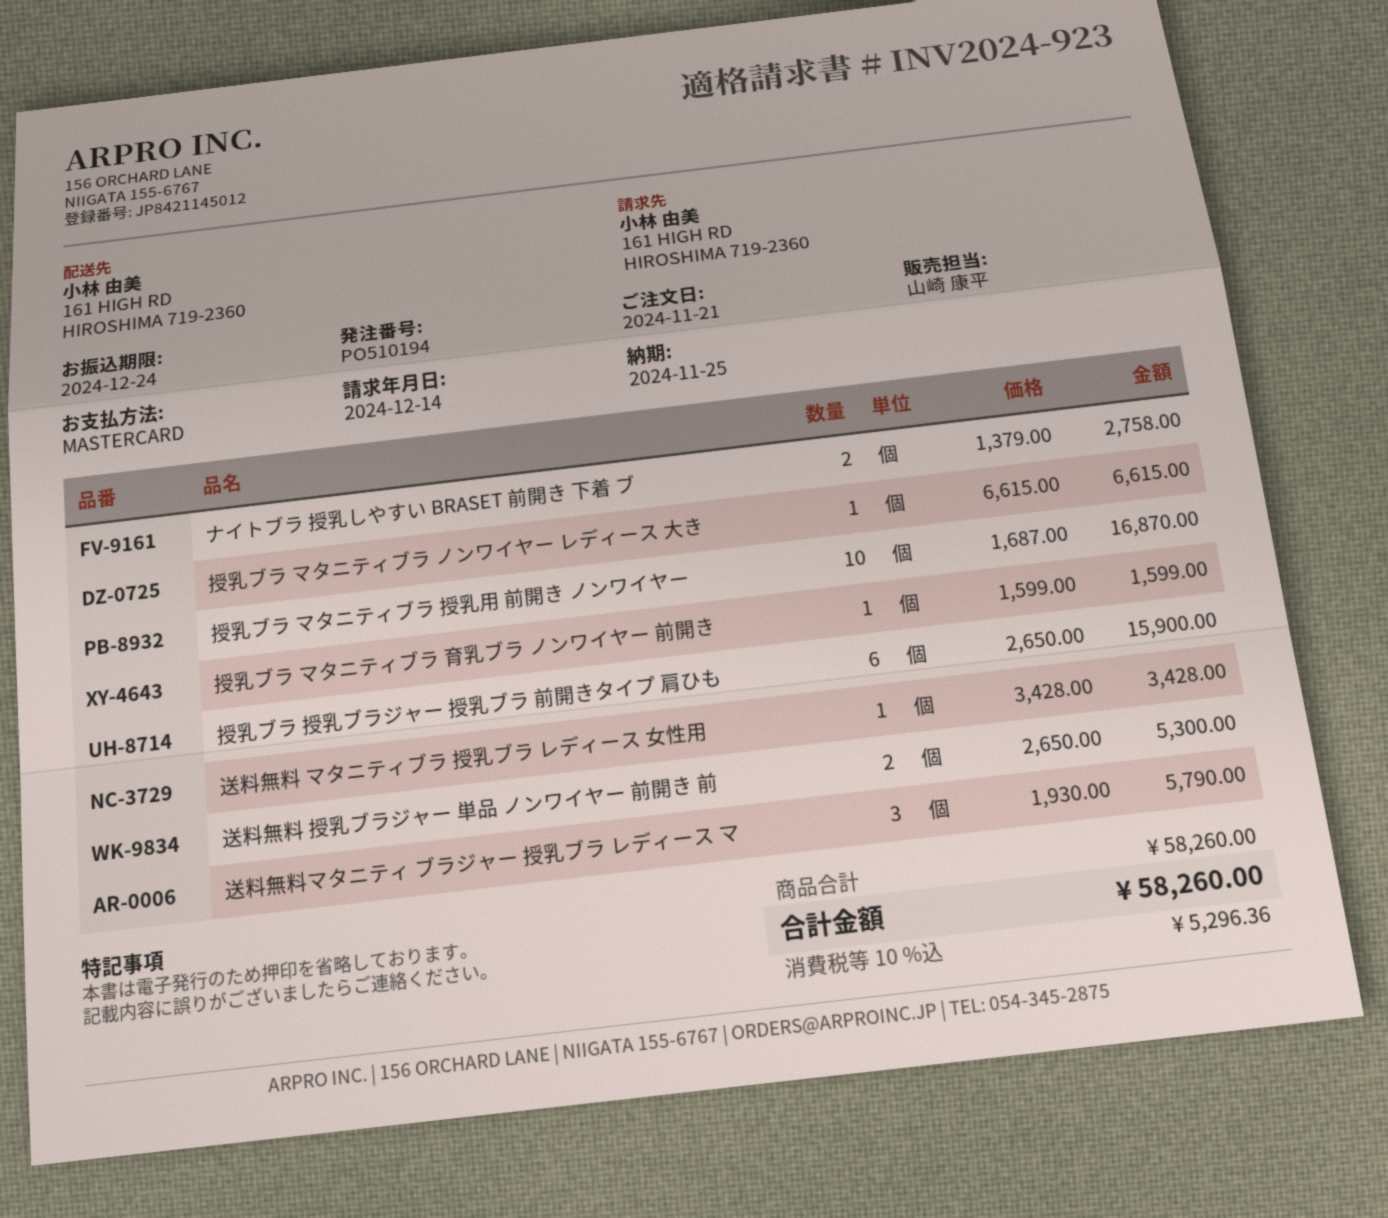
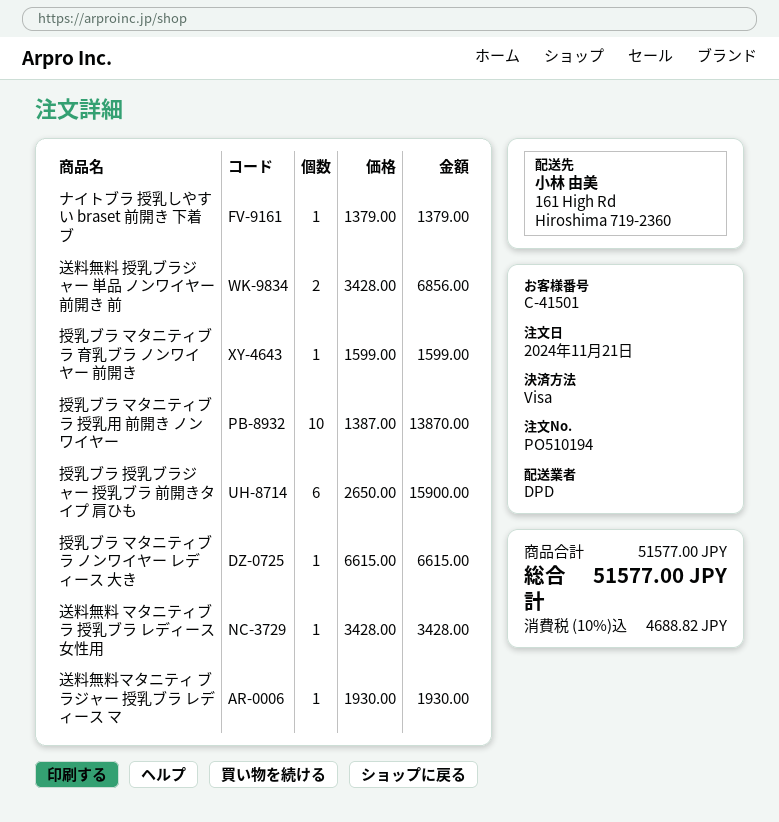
payment method: Mastercard -> Visa
ナイトブラ 授乳しやすい BRASET 前開き 下着 ブ: 2 x 1379.00 = 2758.00 -> 1 x 1379.00 = 1379.00
授乳ブラ マタニティブラ 授乳用 前開き ノンワイヤー: 10 x 1687.00 = 16870.00 -> 10 x 1387.00 = 13870.00
送料無料 授乳ブラジャー 単品 ノンワイヤー 前開き 前: 2 x 2650.00 = 5300.00 -> 2 x 3428.00 = 6856.00
送料無料マタニティ ブラジャー 授乳ブラ レディース マ: 3 x 1930.00 = 5790.00 -> 1 x 1930.00 = 1930.00
subtotal: 58260.00 -> 51577.00
tax: 10% = 5296.36 -> 10% = 4688.82
total: 58260.00 -> 51577.00

